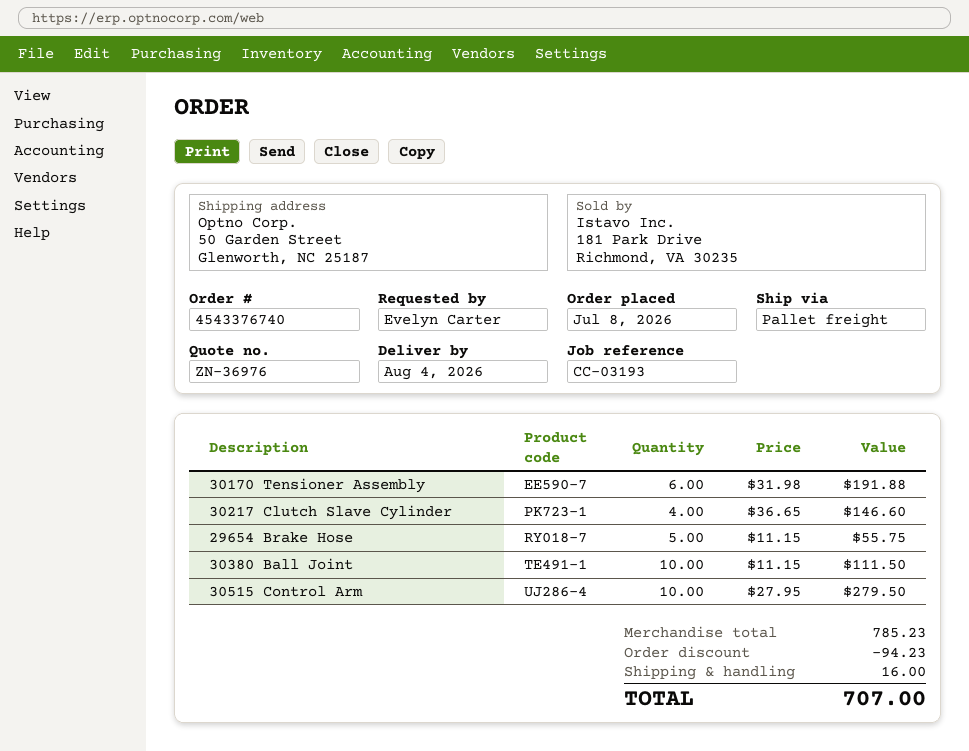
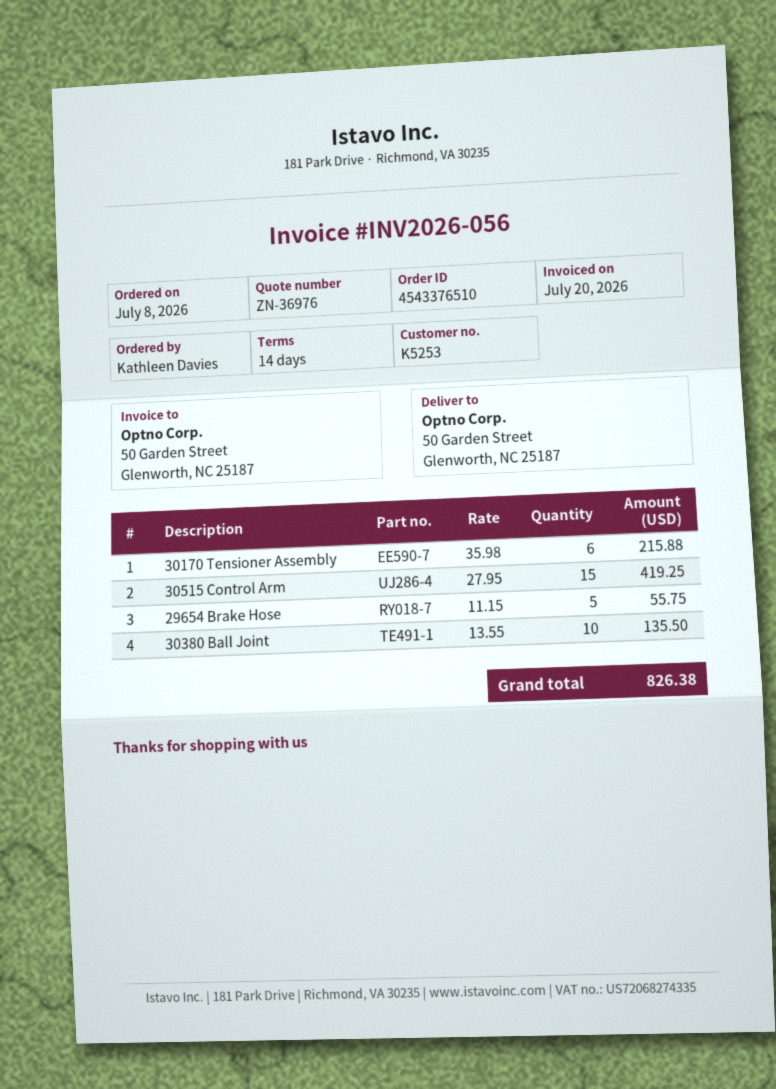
order number: 4543376740 -> 4543376510
ordered by: Evelyn Carter -> Kathleen Davies
30170 Tensioner Assembly: 6 x 31.98 = 191.88 -> 6 x 35.98 = 215.88
30217 Clutch Slave Cylinder: 4 x 36.65 = 146.60 -> none
30380 Ball Joint: 10 x 11.15 = 111.50 -> 10 x 13.55 = 135.50
30515 Control Arm: 10 x 27.95 = 279.50 -> 15 x 27.95 = 419.25
discount: 94.23 -> none
shipping: 16.00 -> none
total: 707.00 -> 826.38

